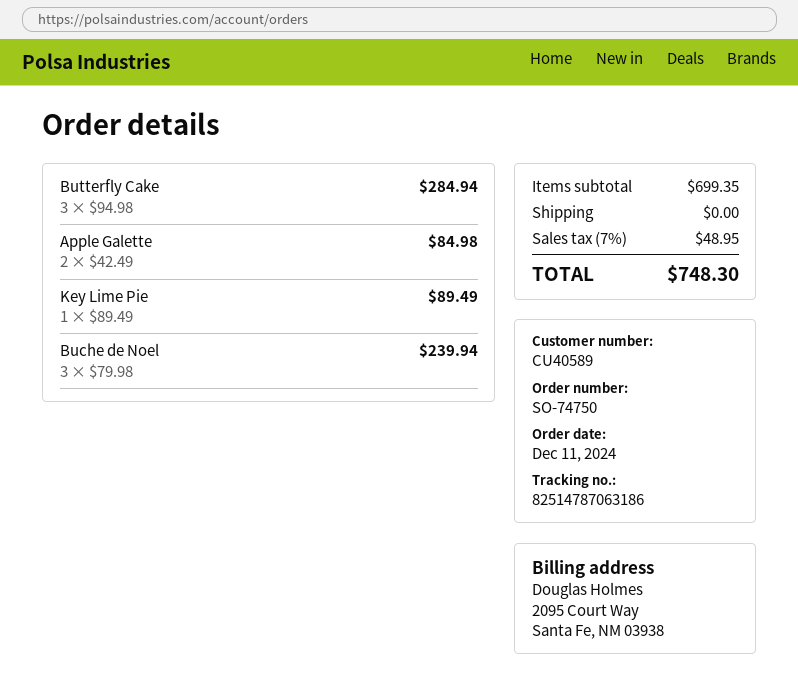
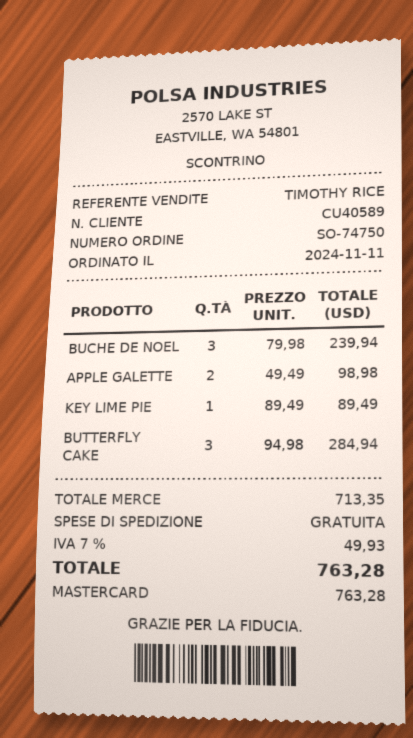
order date: 2024-12-11 -> 2024-11-11
Apple Galette: 2 x 42.49 = 84.98 -> 2 x 49.49 = 98.98
subtotal: 699.35 -> 713.35
tax: 7% = 48.95 -> 7% = 49.93
total: 748.30 -> 763.28

